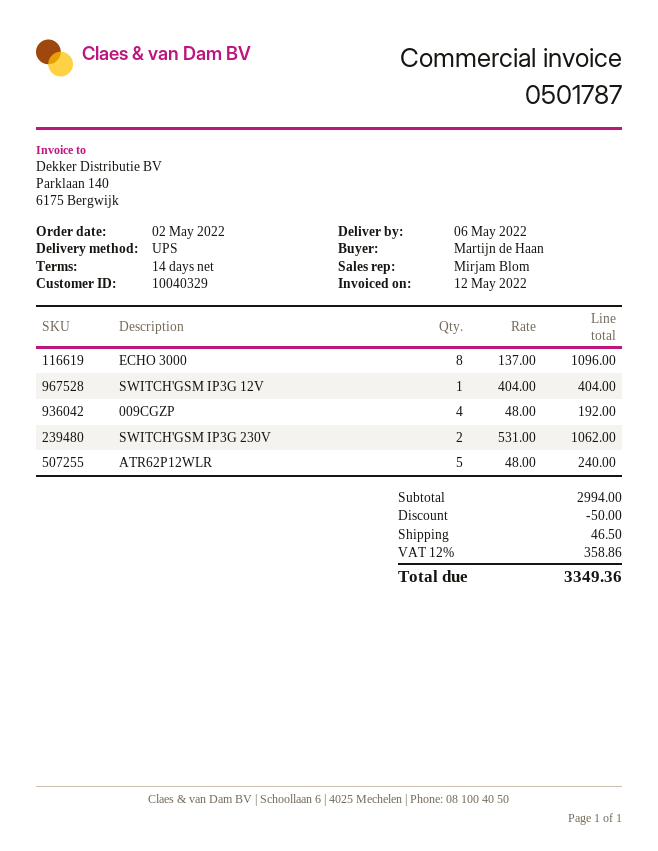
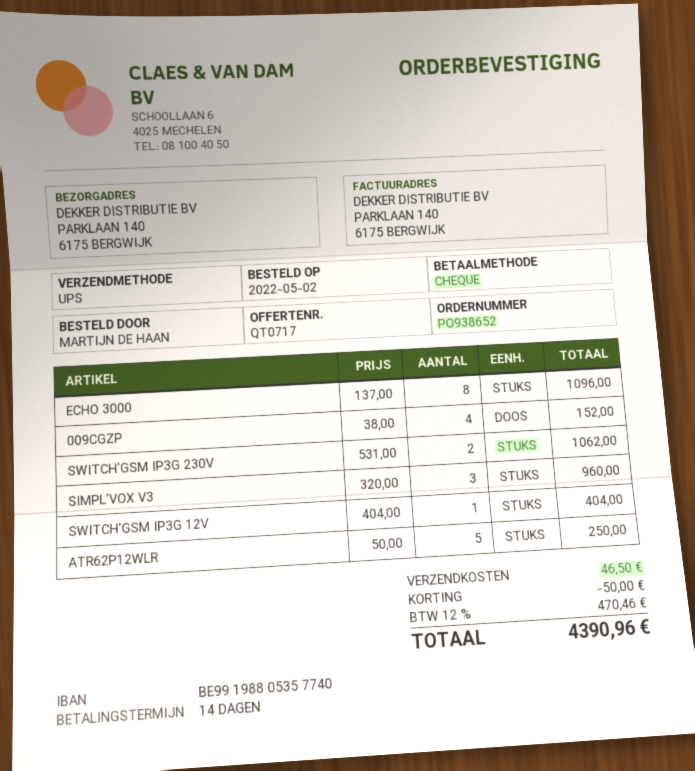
009CGZP: 4 x 48.00 = 192.00 -> 4 x 38.00 = 152.00
ATR62P12WLR: 5 x 48.00 = 240.00 -> 5 x 50.00 = 250.00
SIMPL'VOX V3: none -> 3 x 320.00 = 960.00
tax: 12% = 358.86 -> 12% = 470.46
total: 3349.36 -> 4390.96

